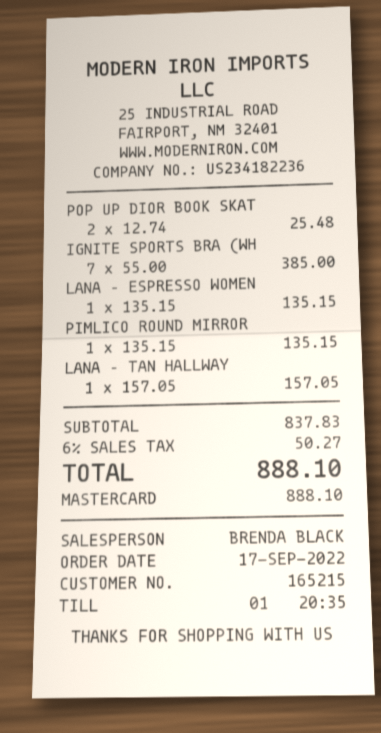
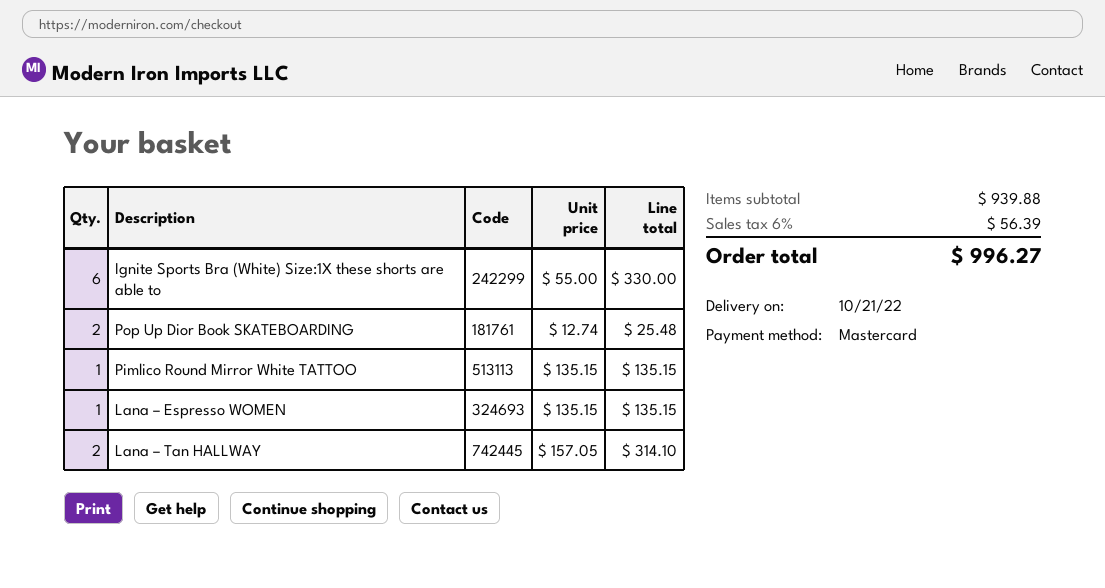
IGNITE SPORTS BRA (WH: 7 x 55.00 = 385.00 -> 6 x 55.00 = 330.00
LANA – TAN HALLWAY: 1 x 157.05 = 157.05 -> 2 x 157.05 = 314.10
subtotal: 837.83 -> 939.88
tax: 6% = 50.27 -> 6% = 56.39
total: 888.10 -> 996.27

